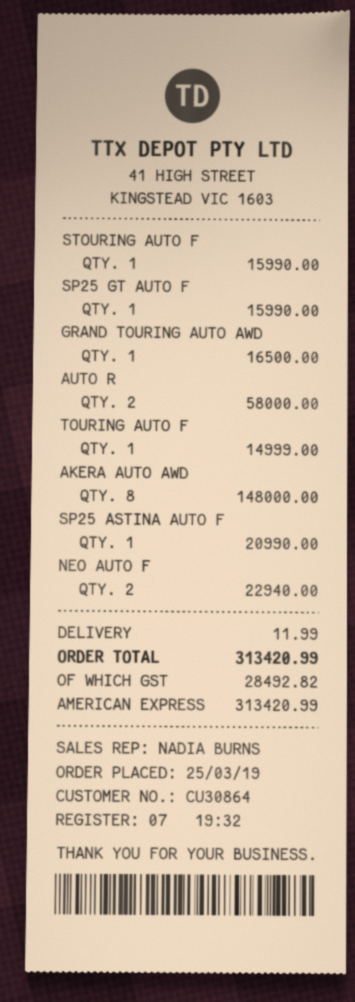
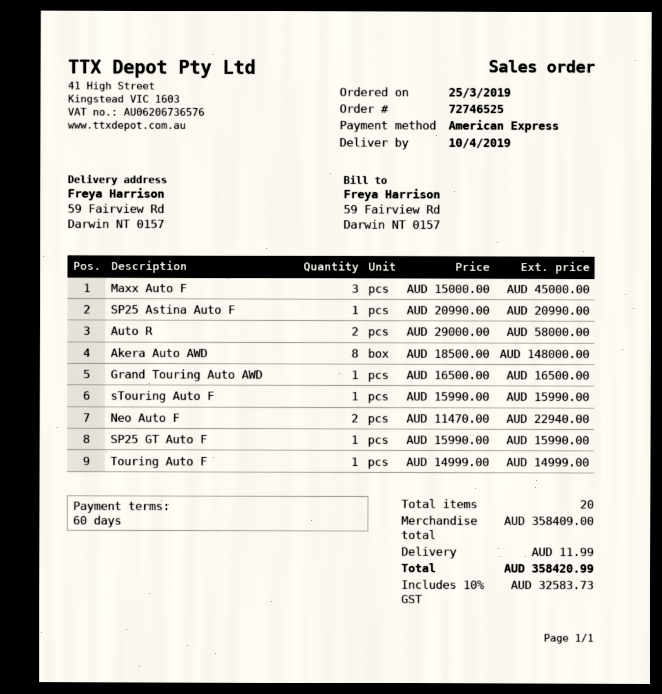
Maxx Auto F: none -> 3 for 45000.00
tax: 28492.82 -> 32583.73
total: 313420.99 -> 358420.99

